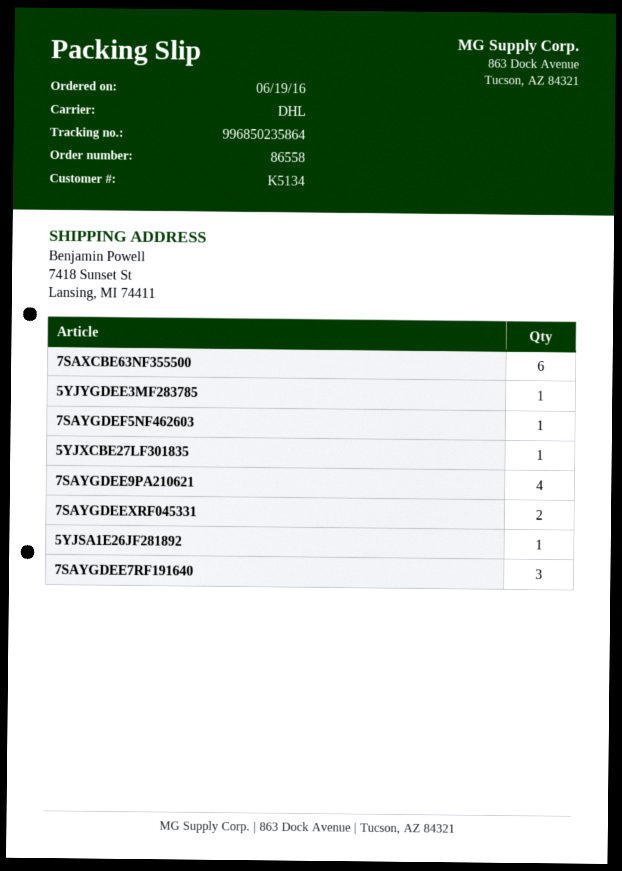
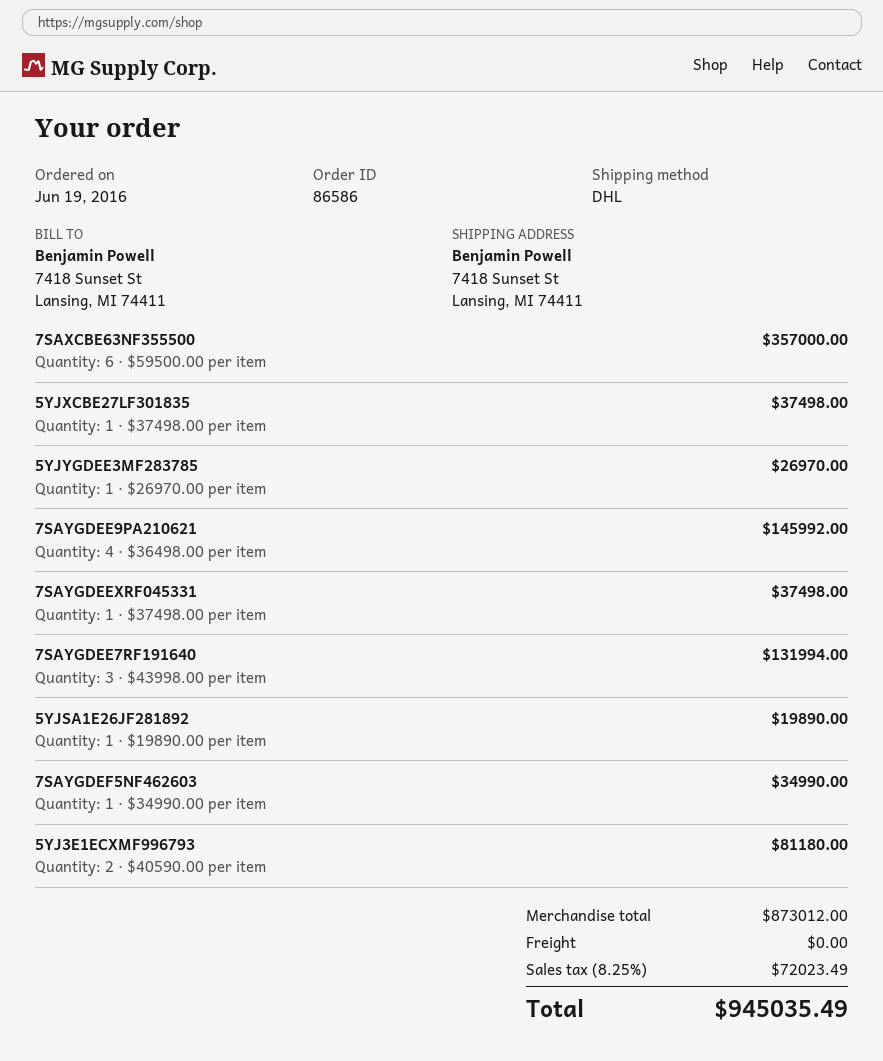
order number: 86558 -> 86586
7SAYGDEEXRF045331: 2 -> 1
5YJ3E1ECXMF996793: none -> 2

